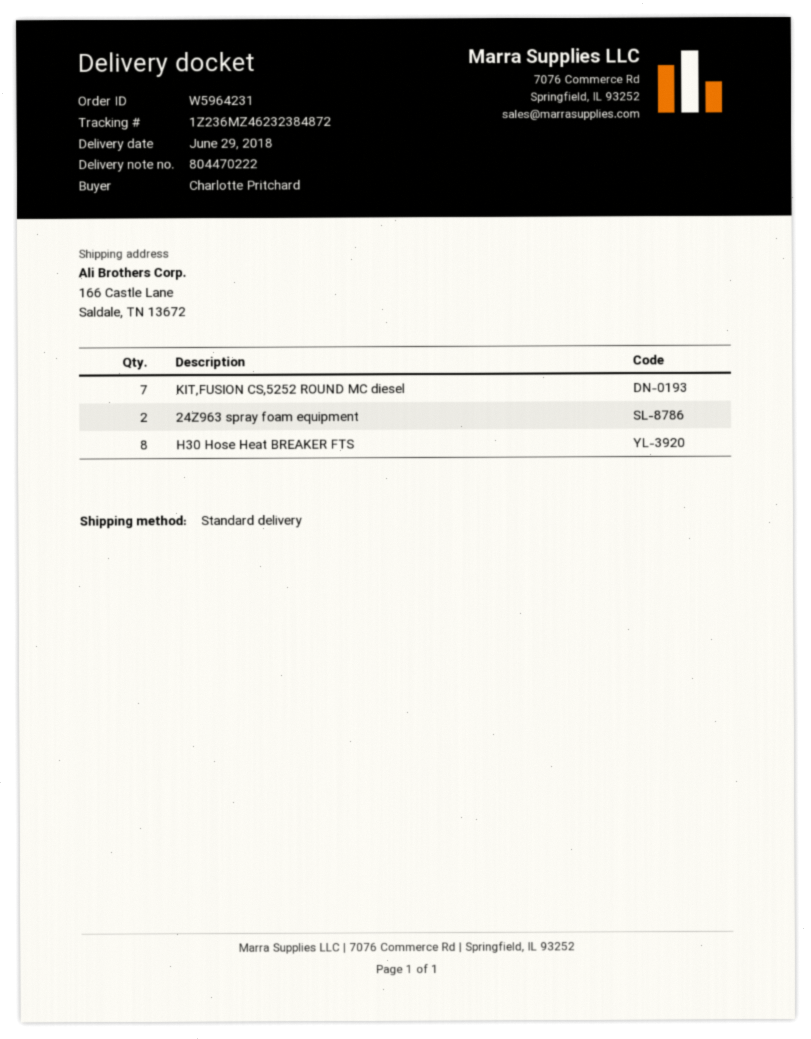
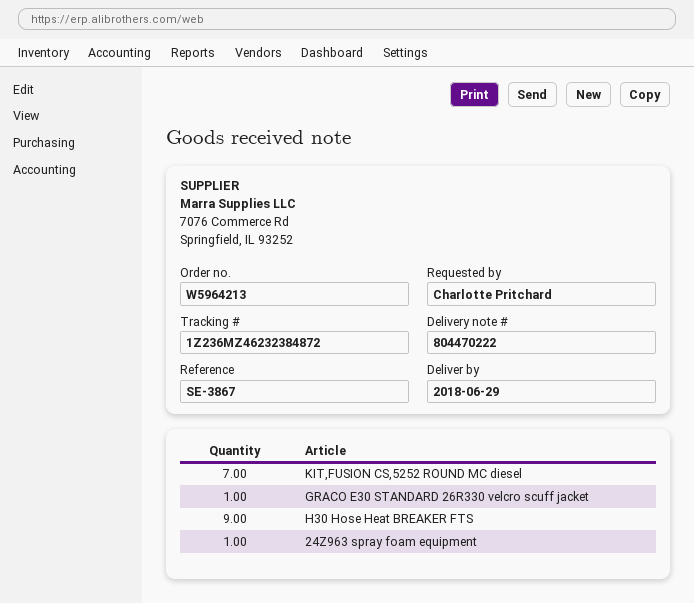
order number: W5964231 -> W5964213
24Z963 spray foam equipment: 2 -> 1
H30 Hose Heat BREAKER FTS: 8 -> 9
GRACO E30 STANDARD 26R330 velcro scuff jacket: none -> 1

